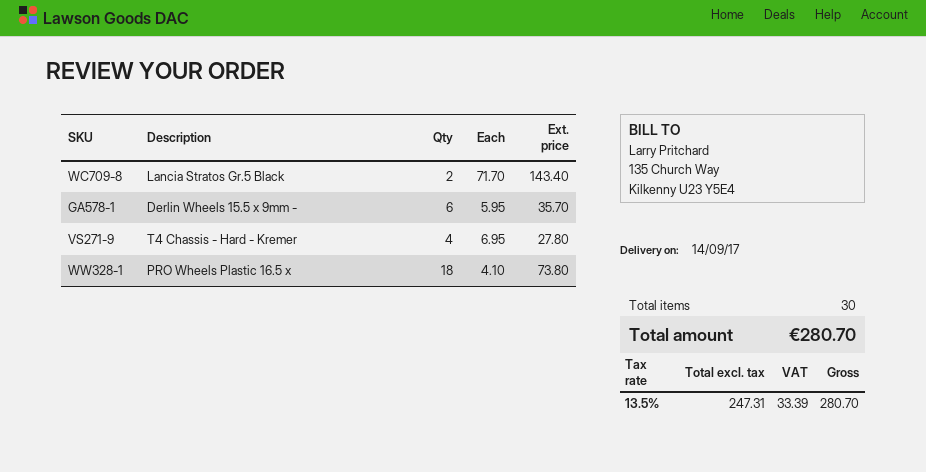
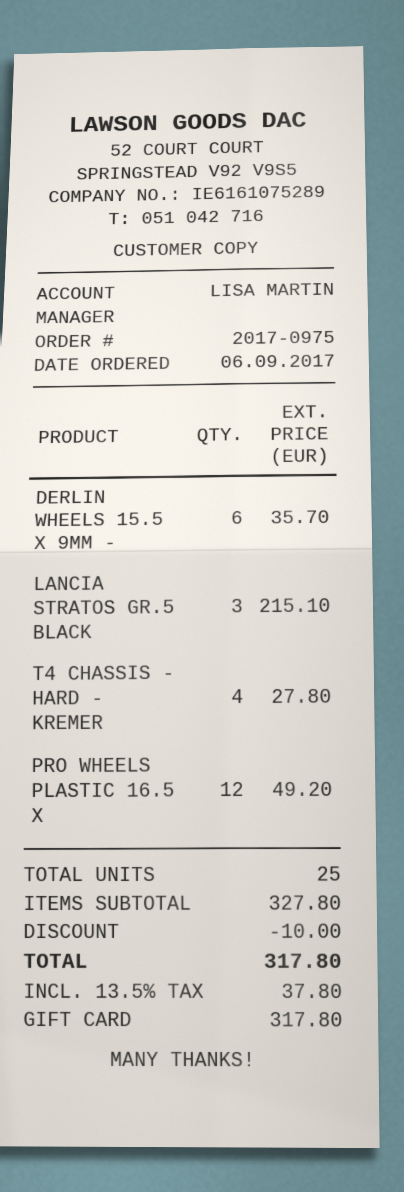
Lancia Stratos Gr.5 Black: 2 for 143.40 -> 3 for 215.10
PRO Wheels Plastic 16.5 x: 18 for 73.80 -> 12 for 49.20
total quantity: 30 -> 25
discount: none -> 10.00
tax: 13.5% = 33.39 -> 13.5% = 37.80
total: 280.70 -> 317.80

